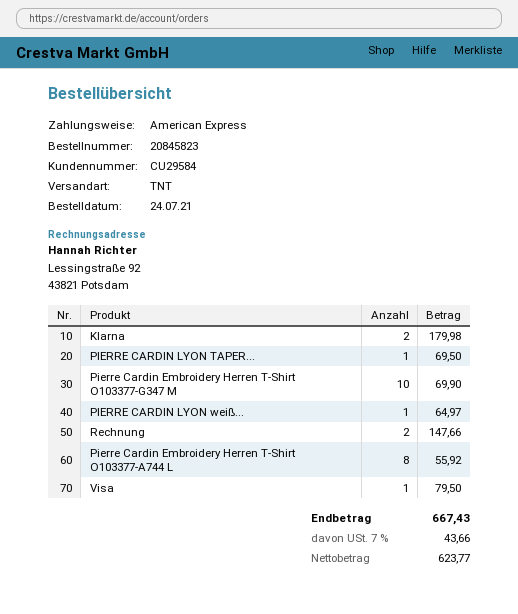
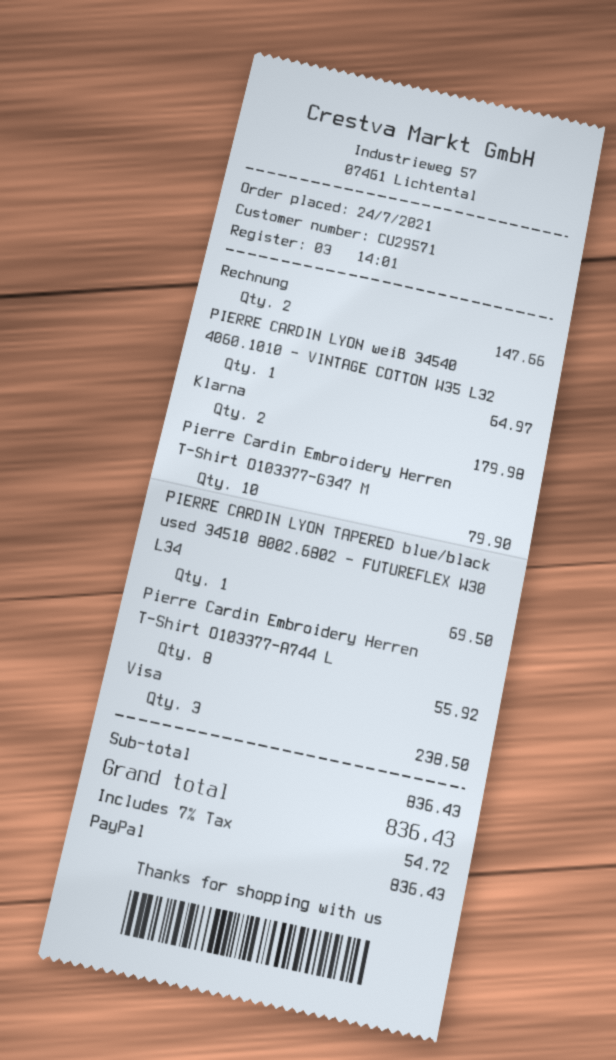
customer number: CU29584 -> CU29571
payment method: American Express -> PayPal
Pierre Cardin Embroidery Herren T-Shirt O103377-G347 M: 10 for 69.90 -> 10 for 79.90
Visa: 1 for 79.50 -> 3 for 238.50
tax: 7% = 43.66 -> 7% = 54.72
total: 667.43 -> 836.43

